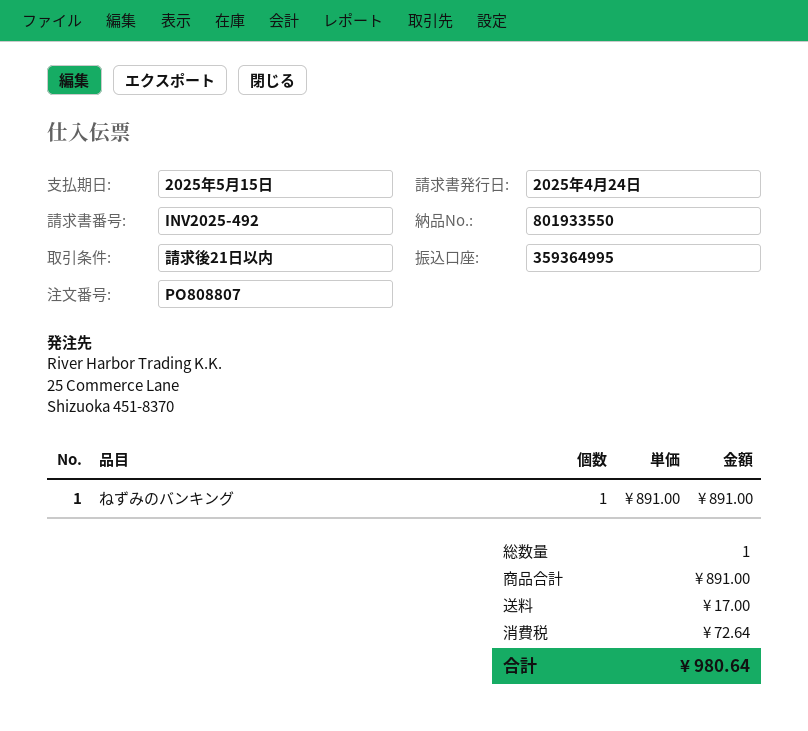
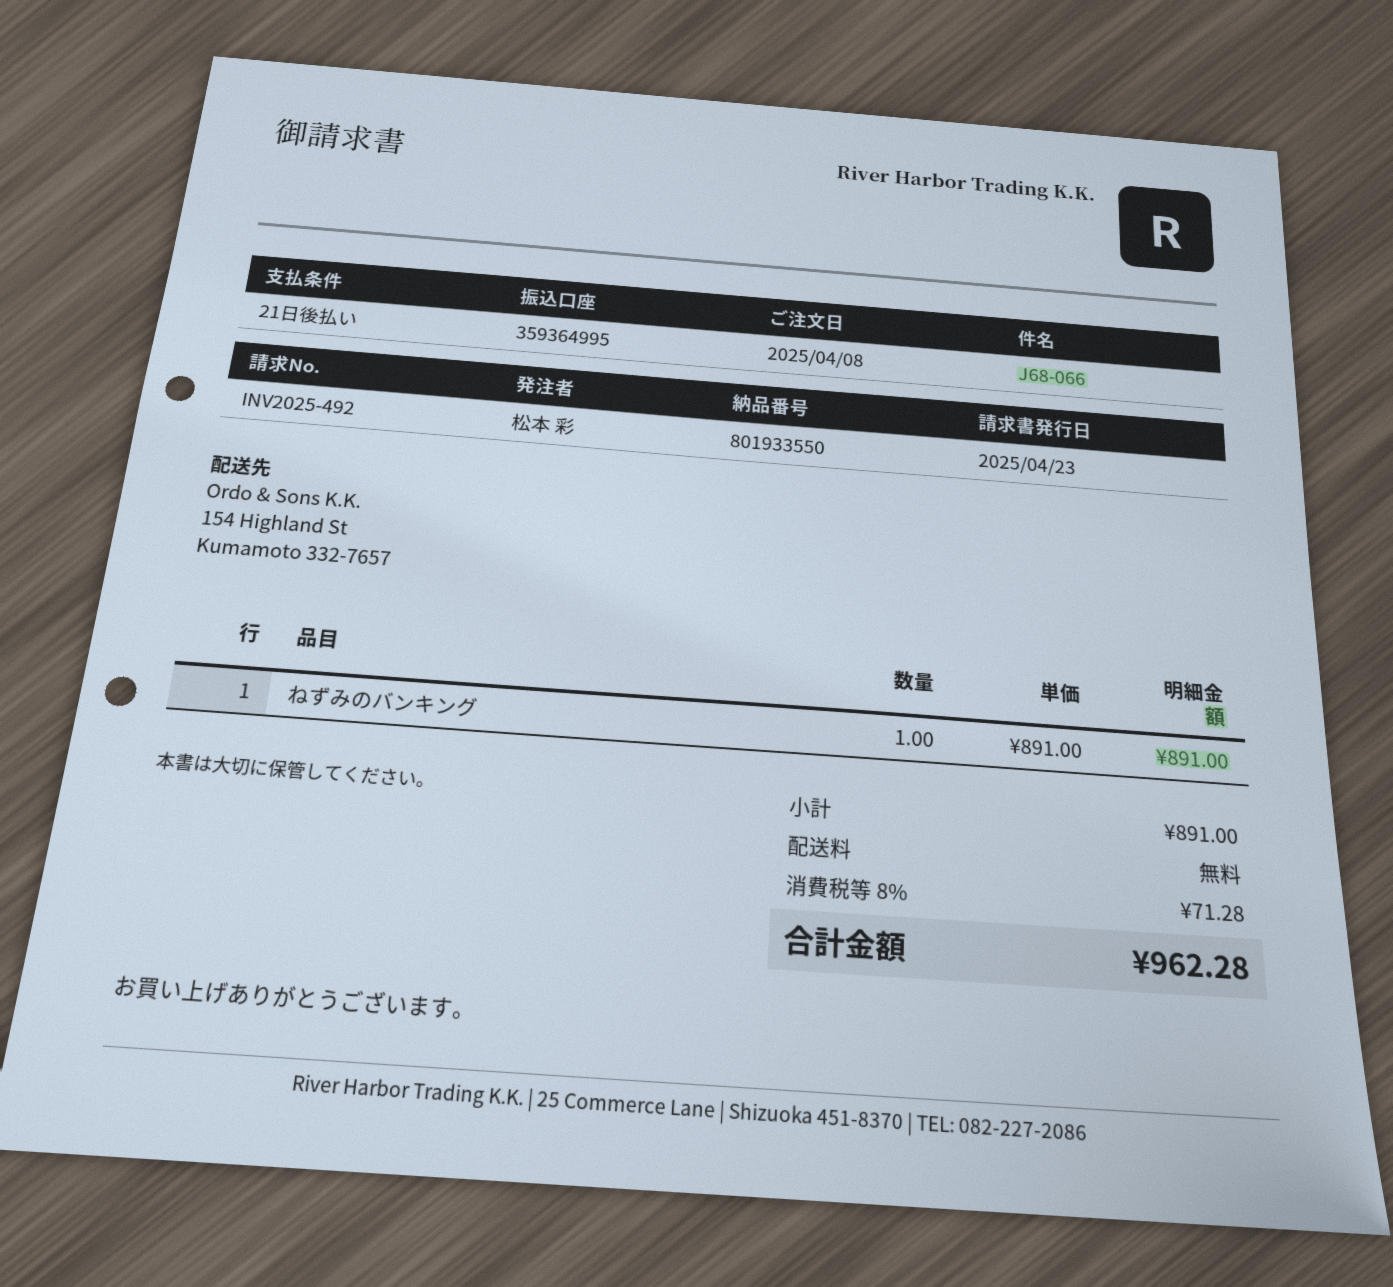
invoice date: 2025-04-24 -> 2025-04-23
shipping: 17.00 -> 0.00
tax: 72.64 -> 71.28
total: 980.64 -> 962.28

